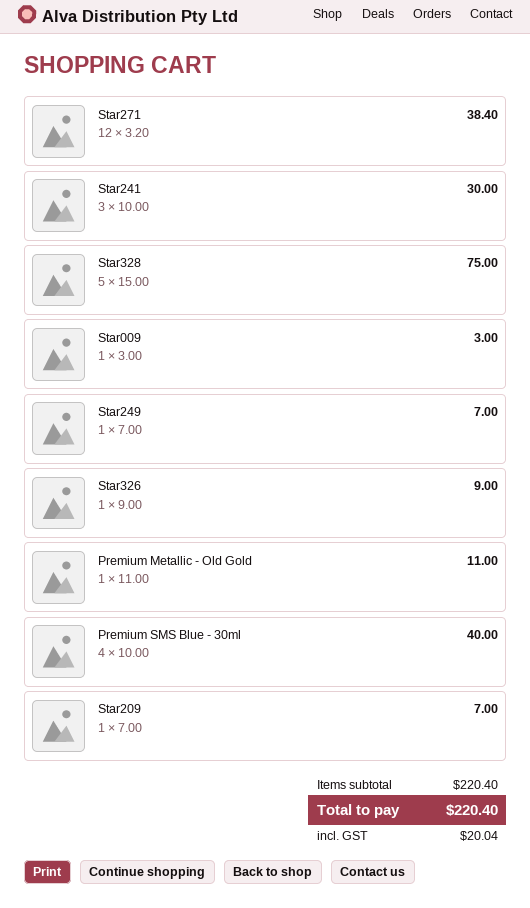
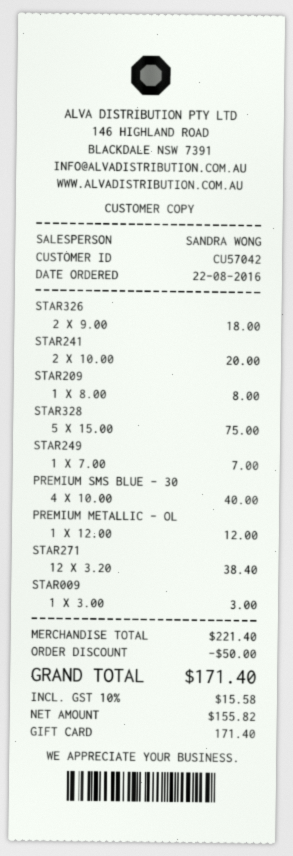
Star241: 3 x 10.00 = 30.00 -> 2 x 10.00 = 20.00
Star326: 1 x 9.00 = 9.00 -> 2 x 9.00 = 18.00
Premium Metallic - Old Gold: 1 x 11.00 = 11.00 -> 1 x 12.00 = 12.00
Star209: 1 x 7.00 = 7.00 -> 1 x 8.00 = 8.00
subtotal: 220.40 -> 221.40
discount: none -> 50.00
tax: 20.04 -> 15.58
total: 220.40 -> 171.40

